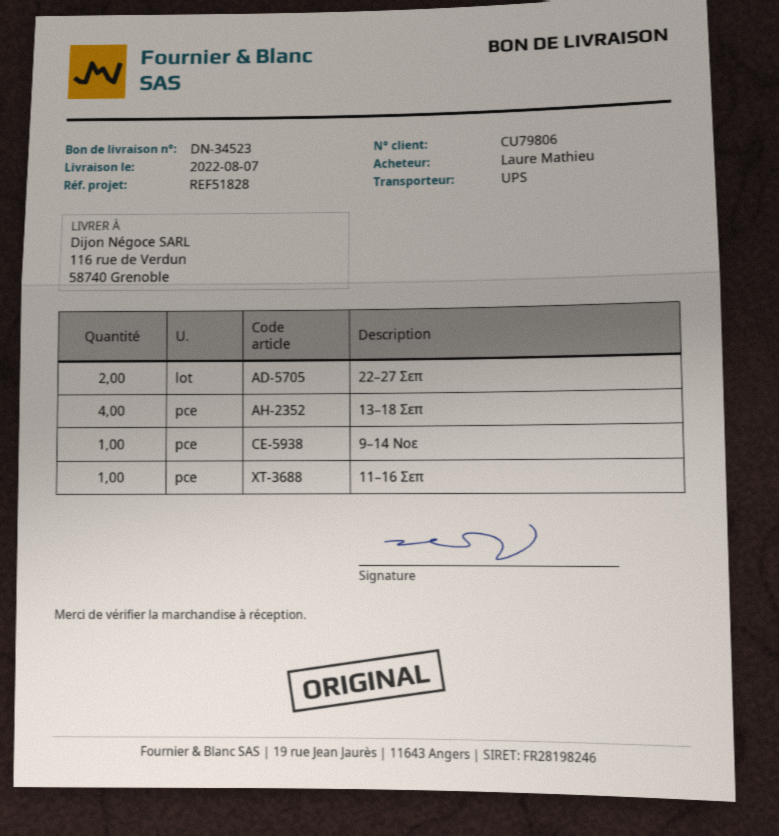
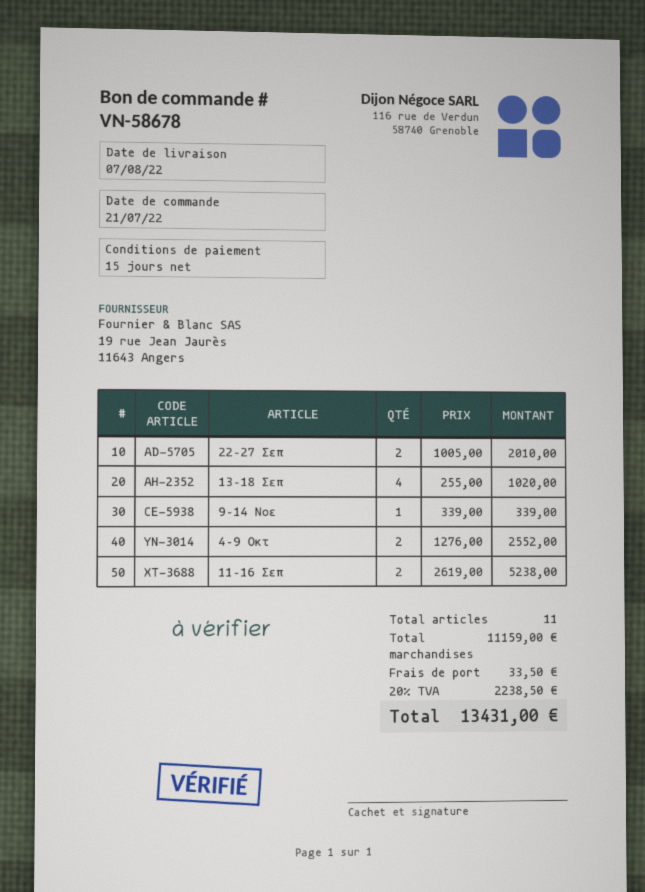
11–16 Σεπ: 1 -> 2
4–9 Οκτ: none -> 2

